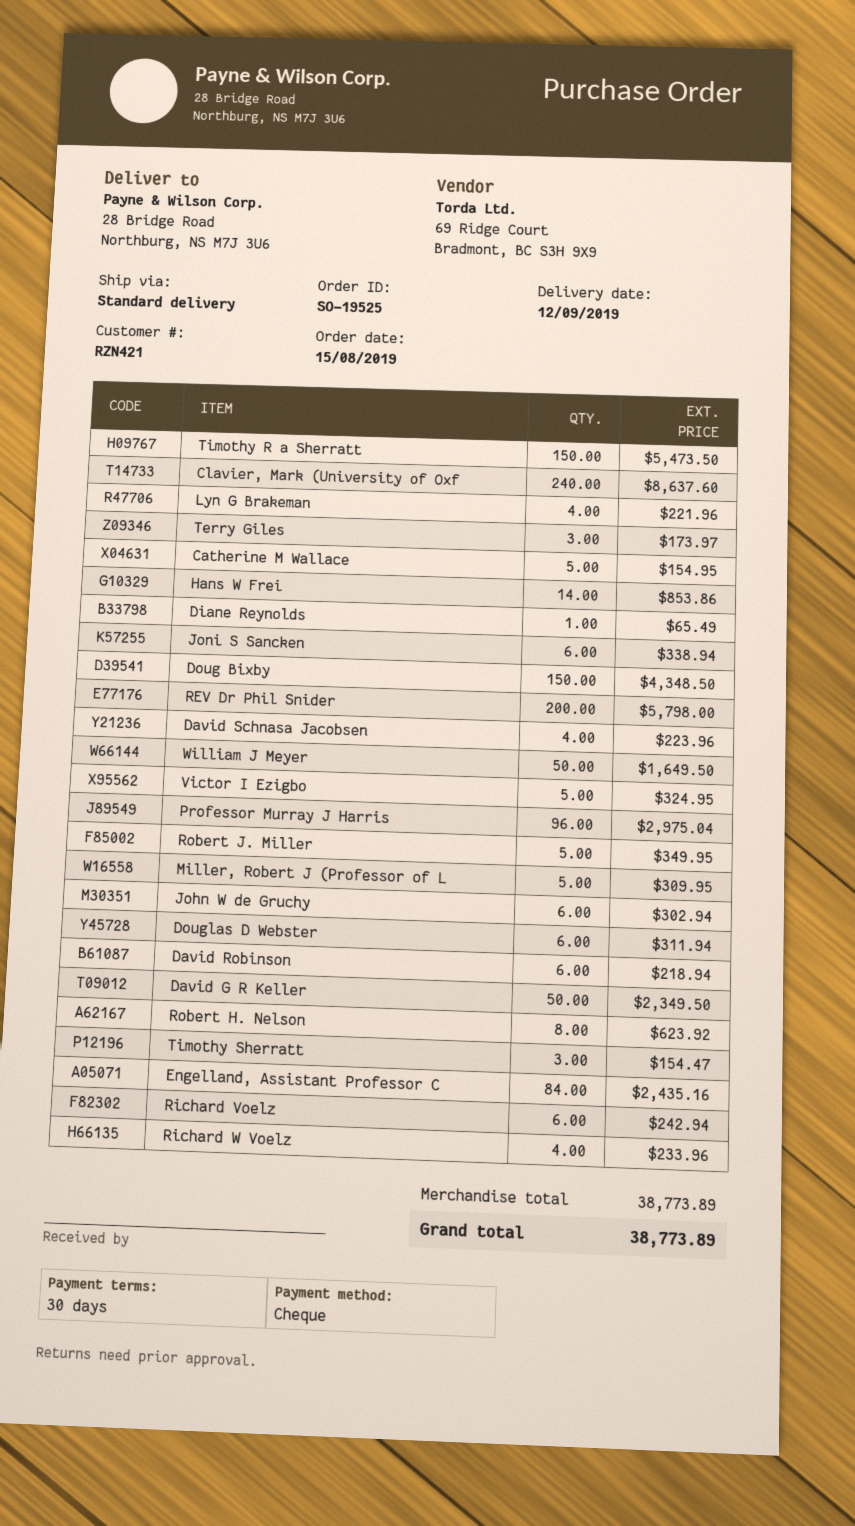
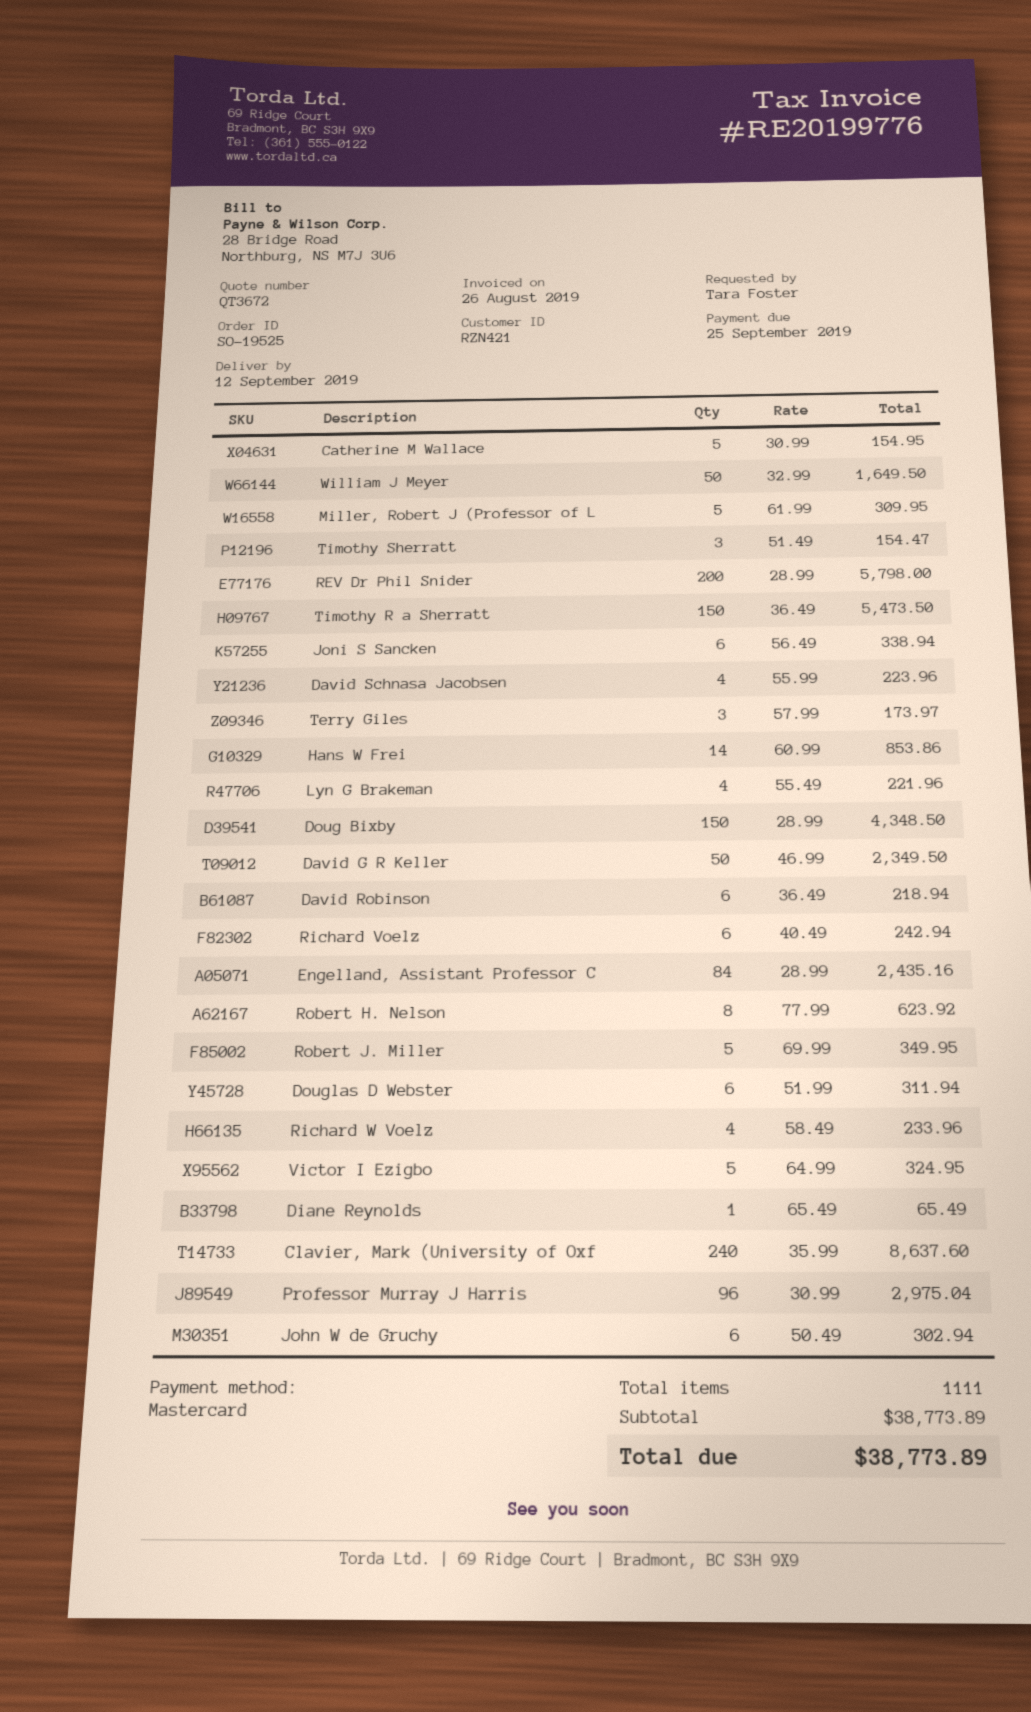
payment method: cheque -> Mastercard

